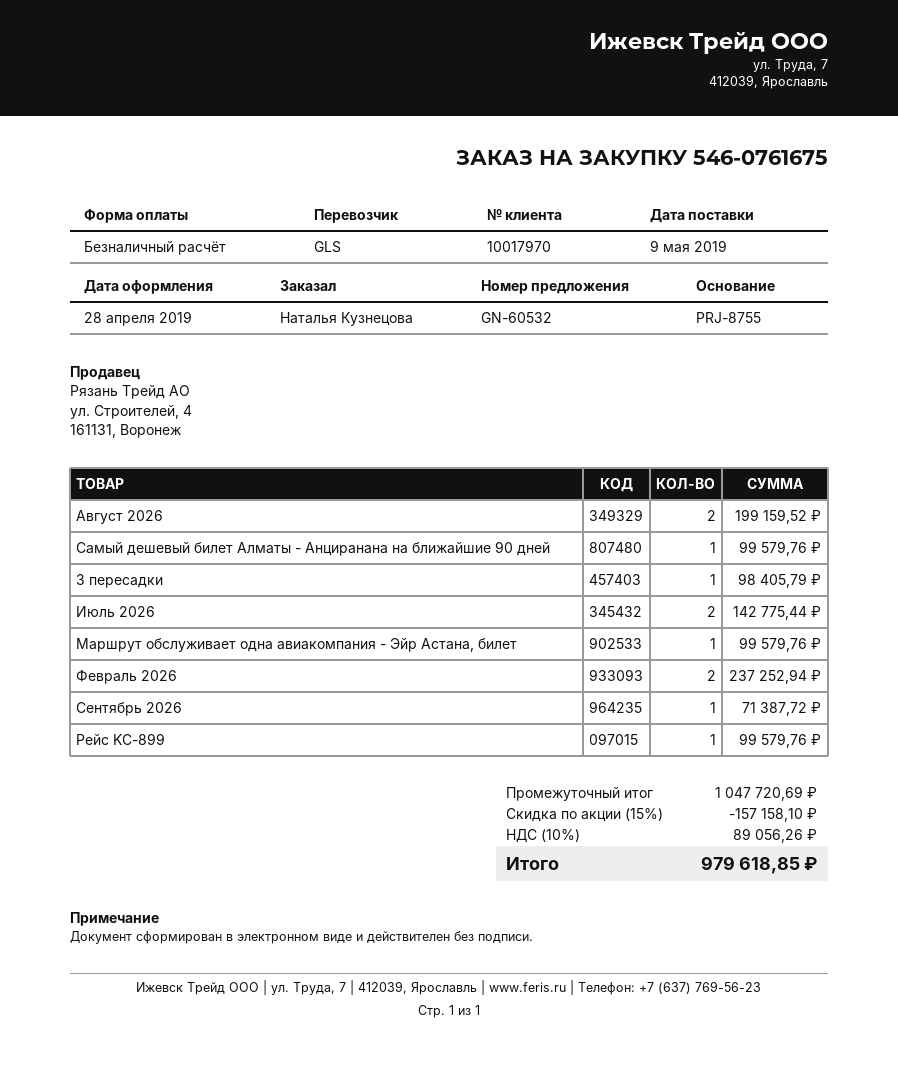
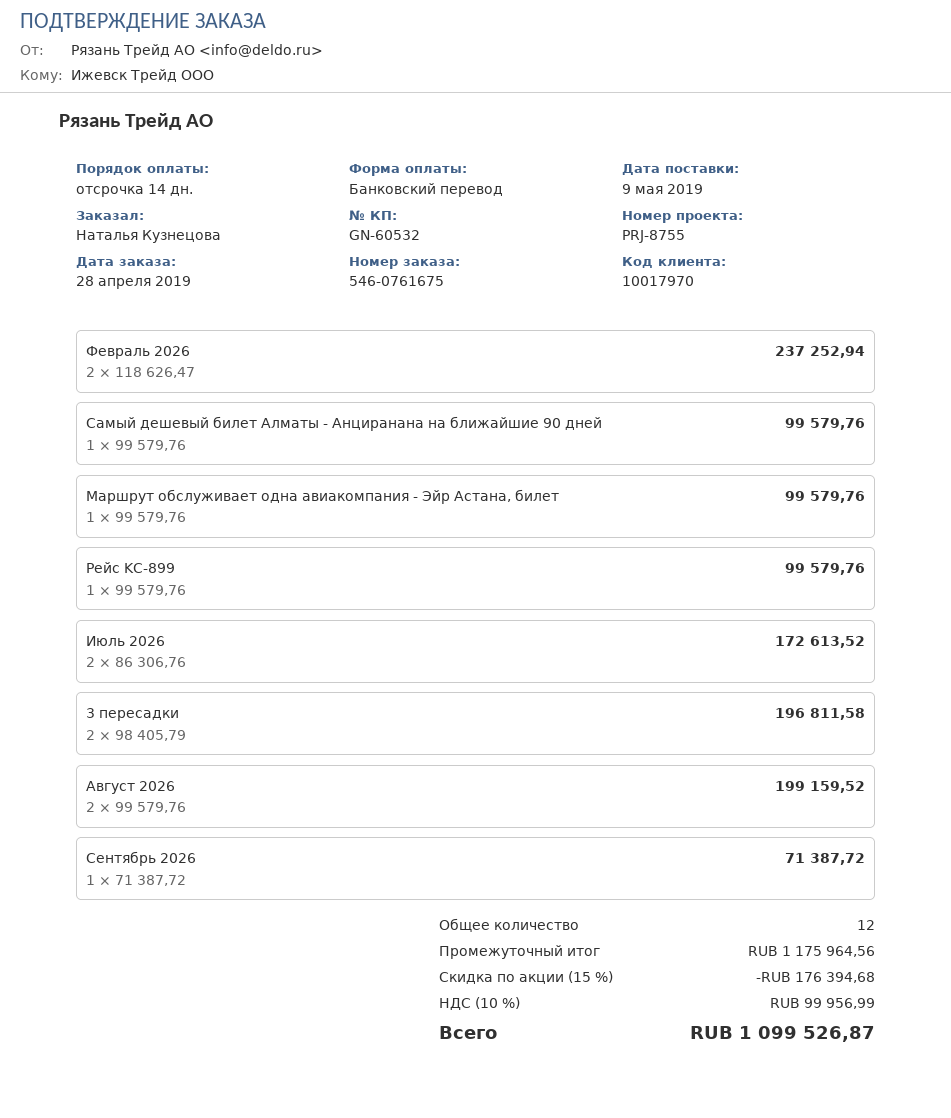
3 пересадки: 1 for 98405.79 -> 2 for 196811.58
Июль 2026: 2 for 142775.44 -> 2 for 172613.52
subtotal: 1047720.69 -> 1175964.56
discount: 15% = 157158.10 -> 15% = 176394.68
tax: 10% = 89056.26 -> 10% = 99956.99
total: 979618.85 -> 1099526.87

